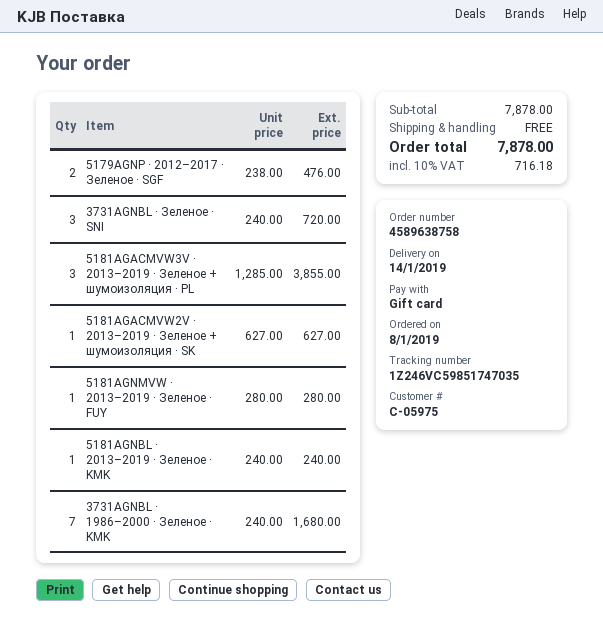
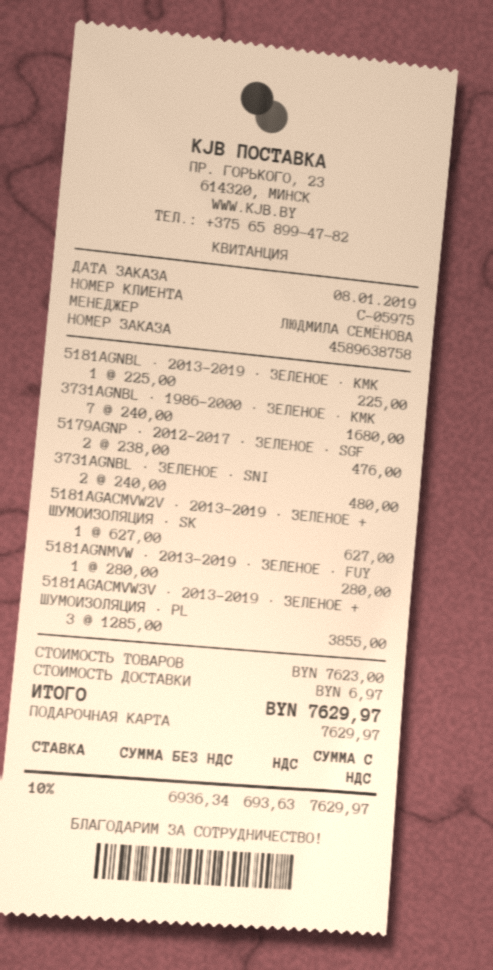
3731AGNBL · Зеленое · SNI: 3 x 240.00 = 720.00 -> 2 x 240.00 = 480.00
5181AGNBL · 2013–2019 · Зеленое · KMK: 1 x 240.00 = 240.00 -> 1 x 225.00 = 225.00
subtotal: 7878.00 -> 7623.00
shipping: 0.00 -> 6.97
tax: 10% = 716.18 -> 10% = 693.63
total: 7878.00 -> 7629.97

